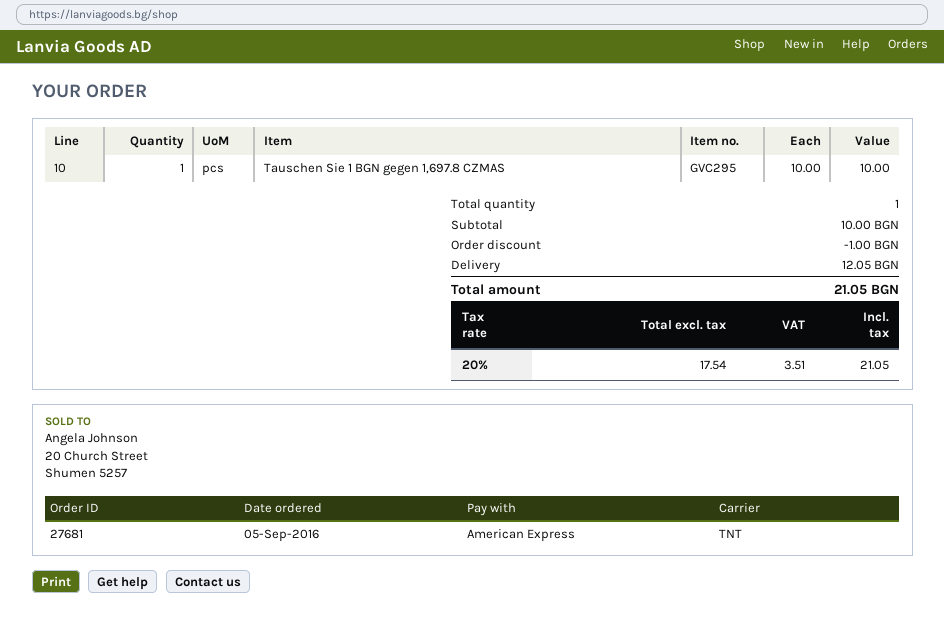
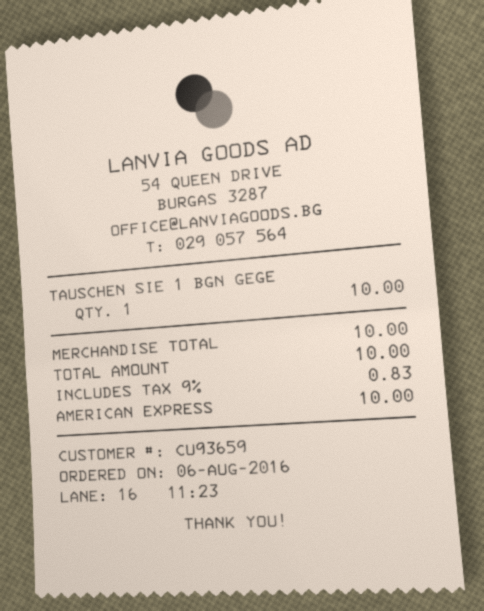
order date: 2016-09-05 -> 2016-08-06
discount: 1.00 -> none
shipping: 12.05 -> none
tax: 20% = 3.51 -> 9% = 0.83
total: 21.05 -> 10.00

